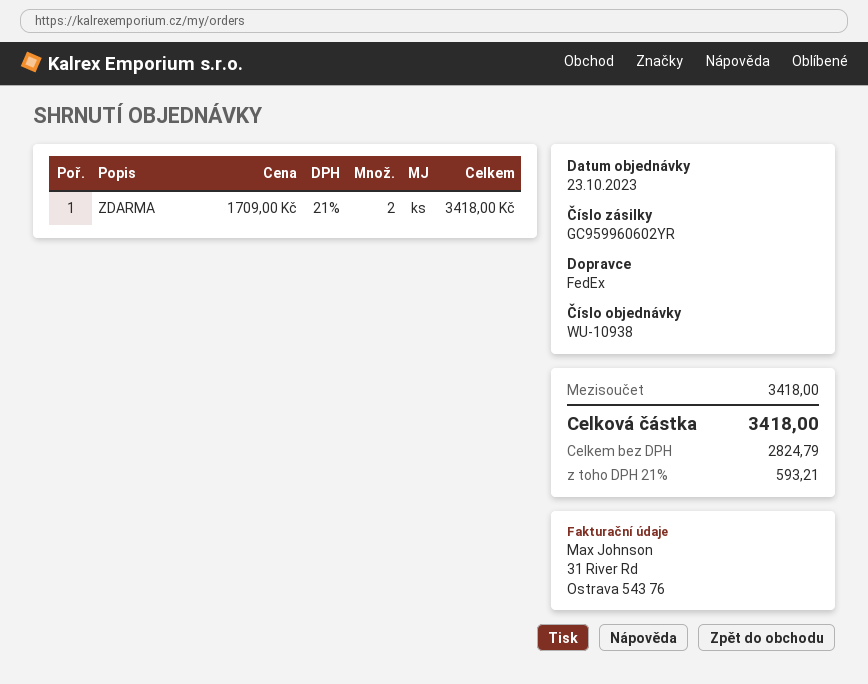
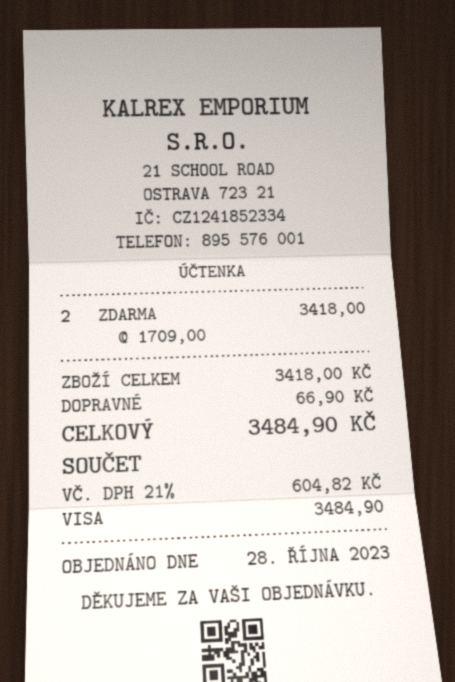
order date: 2023-10-23 -> 2023-10-28
shipping: none -> 66.90
tax: 21% = 593.21 -> 21% = 604.82
total: 3418.00 -> 3484.90

